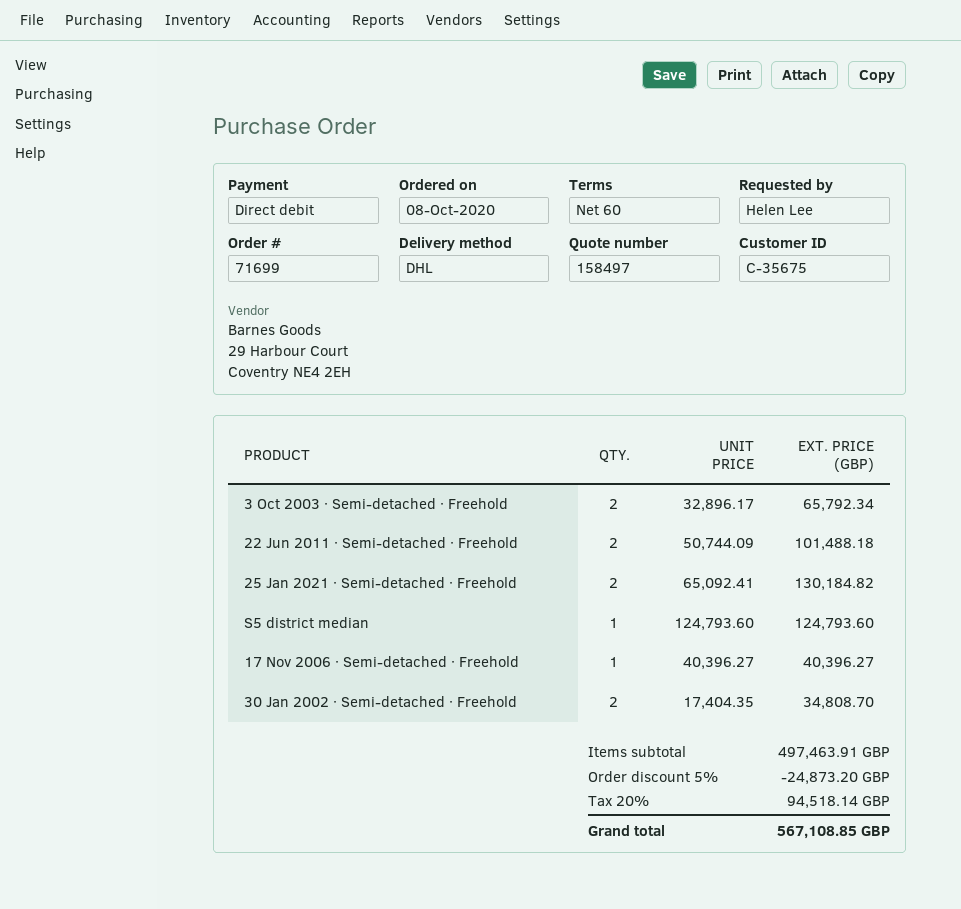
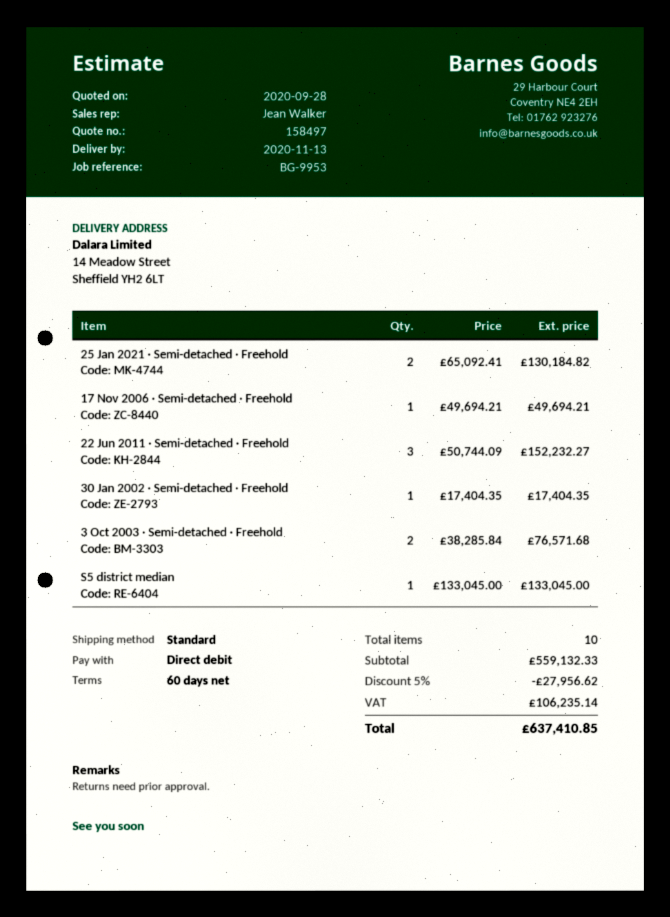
shipping method: DHL -> standard
3 Oct 2003 · Semi-detached · Freehold: 2 x 32896.17 = 65792.34 -> 2 x 38285.84 = 76571.68
22 Jun 2011 · Semi-detached · Freehold: 2 x 50744.09 = 101488.18 -> 3 x 50744.09 = 152232.27
S5 district median: 1 x 124793.60 = 124793.60 -> 1 x 133045.00 = 133045.00
17 Nov 2006 · Semi-detached · Freehold: 1 x 40396.27 = 40396.27 -> 1 x 49694.21 = 49694.21
30 Jan 2002 · Semi-detached · Freehold: 2 x 17404.35 = 34808.70 -> 1 x 17404.35 = 17404.35
subtotal: 497463.91 -> 559132.33
discount: 5% = 24873.20 -> 5% = 27956.62
tax: 94518.14 -> 106235.14
total: 567108.85 -> 637410.85

